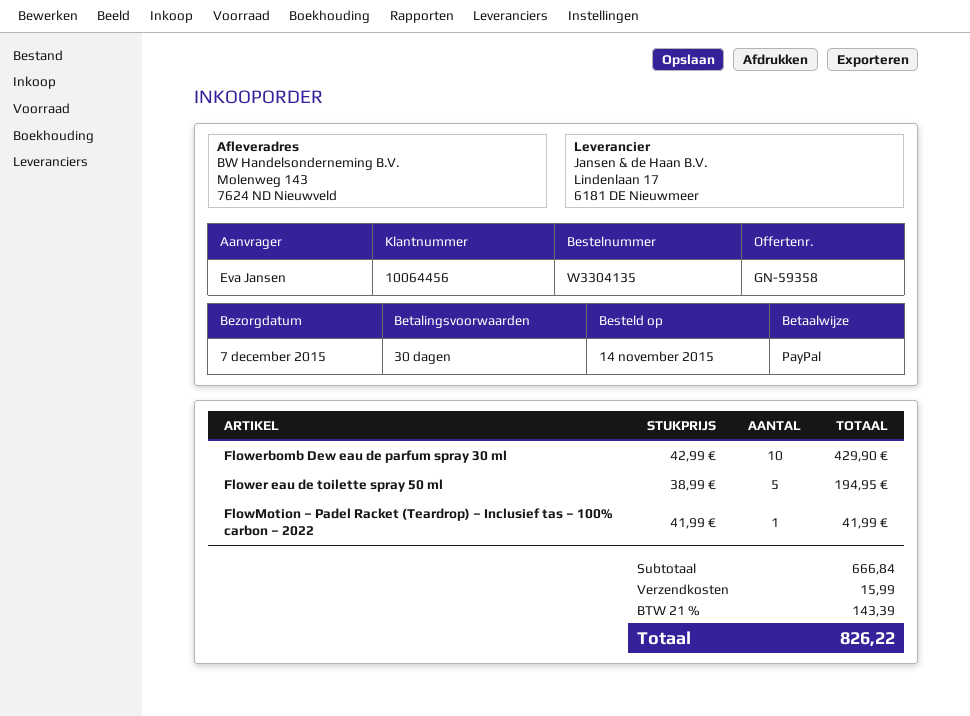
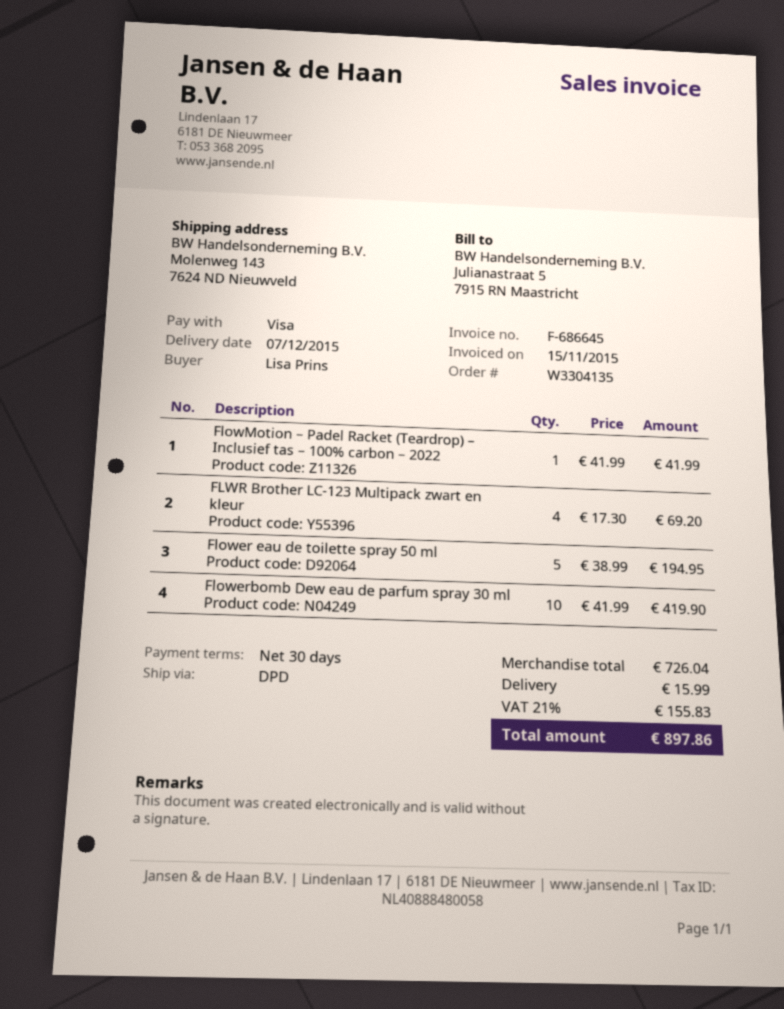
ordered by: Eva Jansen -> Lisa Prins
payment method: PayPal -> Visa
Flowerbomb Dew eau de parfum spray 30 ml: 10 x 42.99 = 429.90 -> 10 x 41.99 = 419.90
FLWR Brother LC-123 Multipack zwart en kleur: none -> 4 x 17.30 = 69.20
subtotal: 666.84 -> 726.04
tax: 21% = 143.39 -> 21% = 155.83
total: 826.22 -> 897.86

